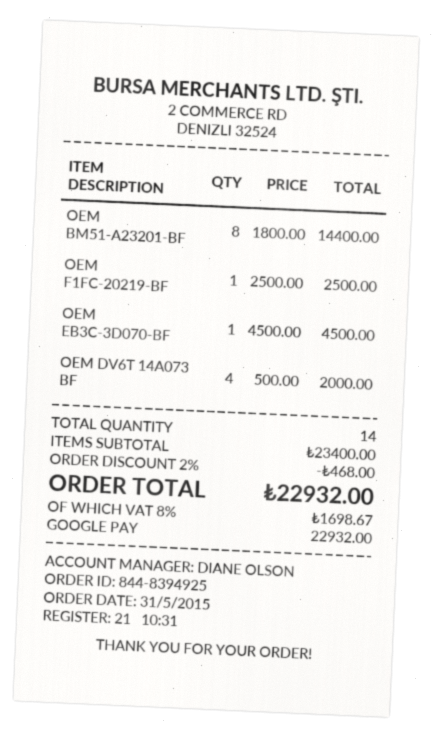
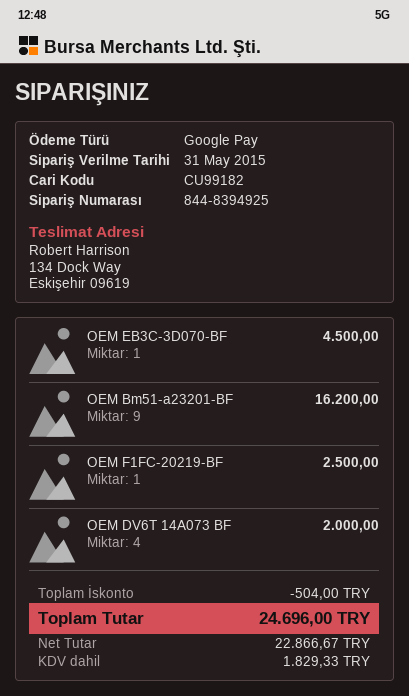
OEM BM51-A23201-BF: 8 for 14400.00 -> 9 for 16200.00
discount: 468.00 -> 504.00
tax: 1698.67 -> 1829.33
total: 22932.00 -> 24696.00

